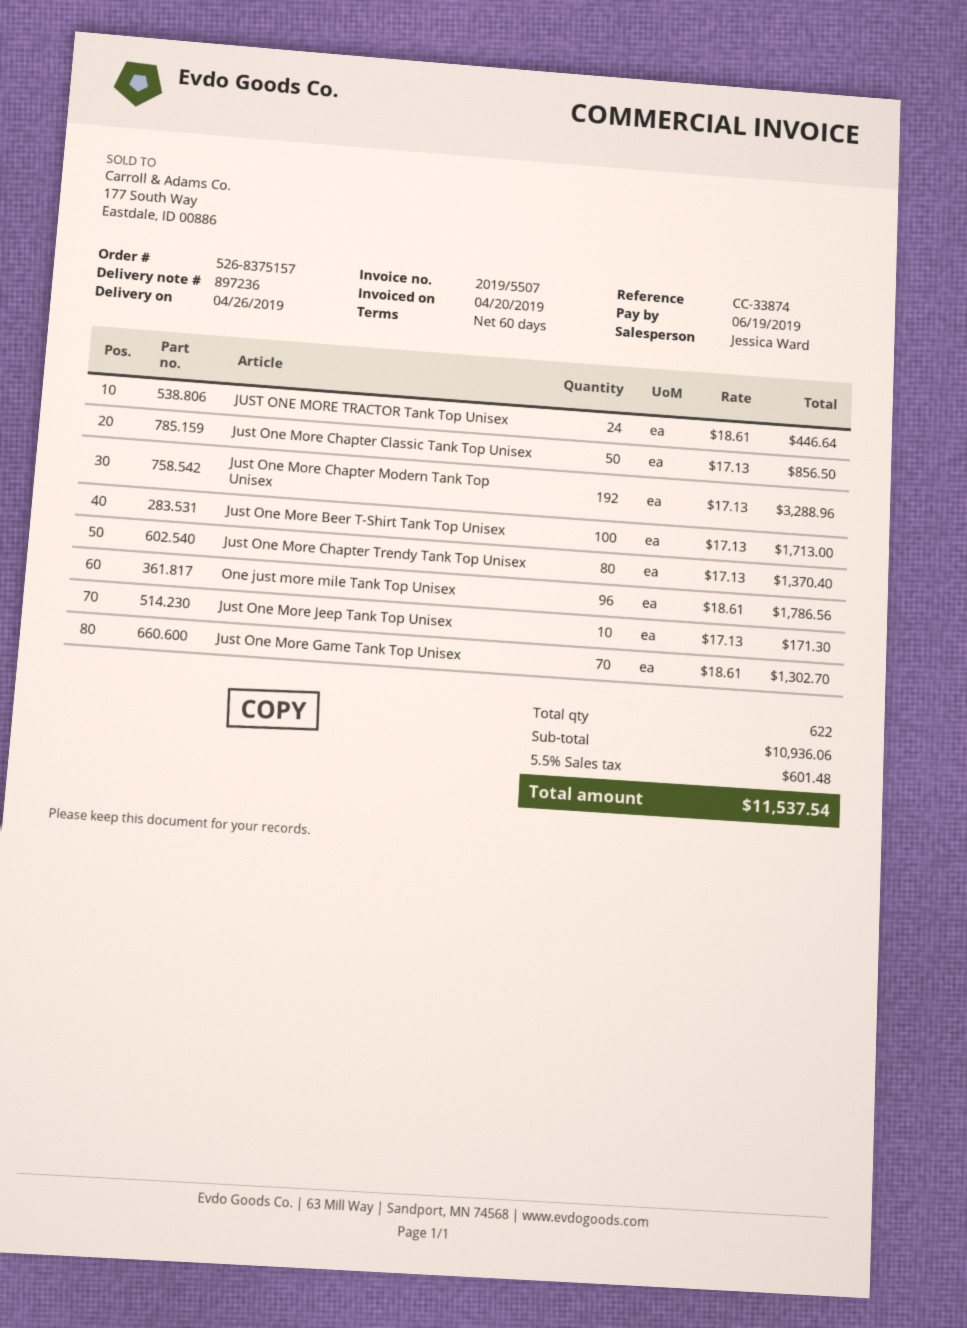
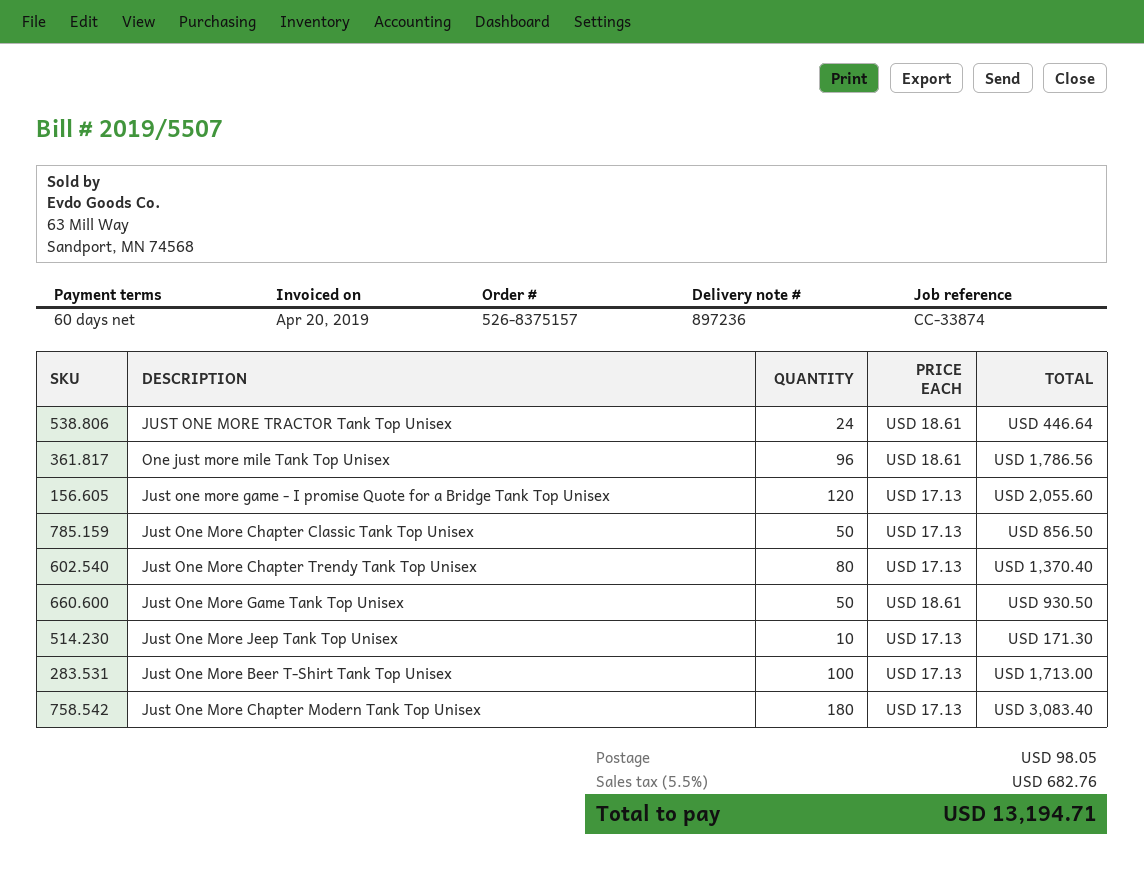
Just One More Chapter Modern Tank Top Unisex: 192 x 17.13 = 3288.96 -> 180 x 17.13 = 3083.40
Just One More Game Tank Top Unisex: 70 x 18.61 = 1302.70 -> 50 x 18.61 = 930.50
Just one more game - I promise Quote for a Bridge Tank Top Unisex: none -> 120 x 17.13 = 2055.60
shipping: none -> 98.05
tax: 5.5% = 601.48 -> 5.5% = 682.76
total: 11537.54 -> 13194.71

